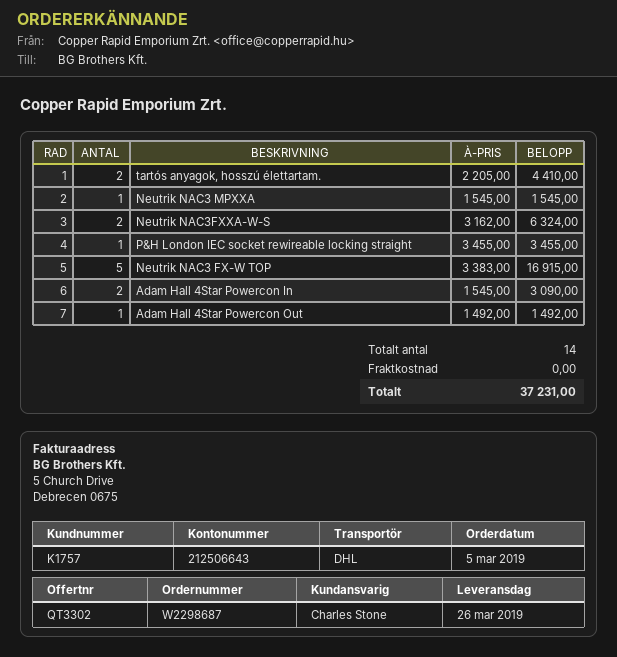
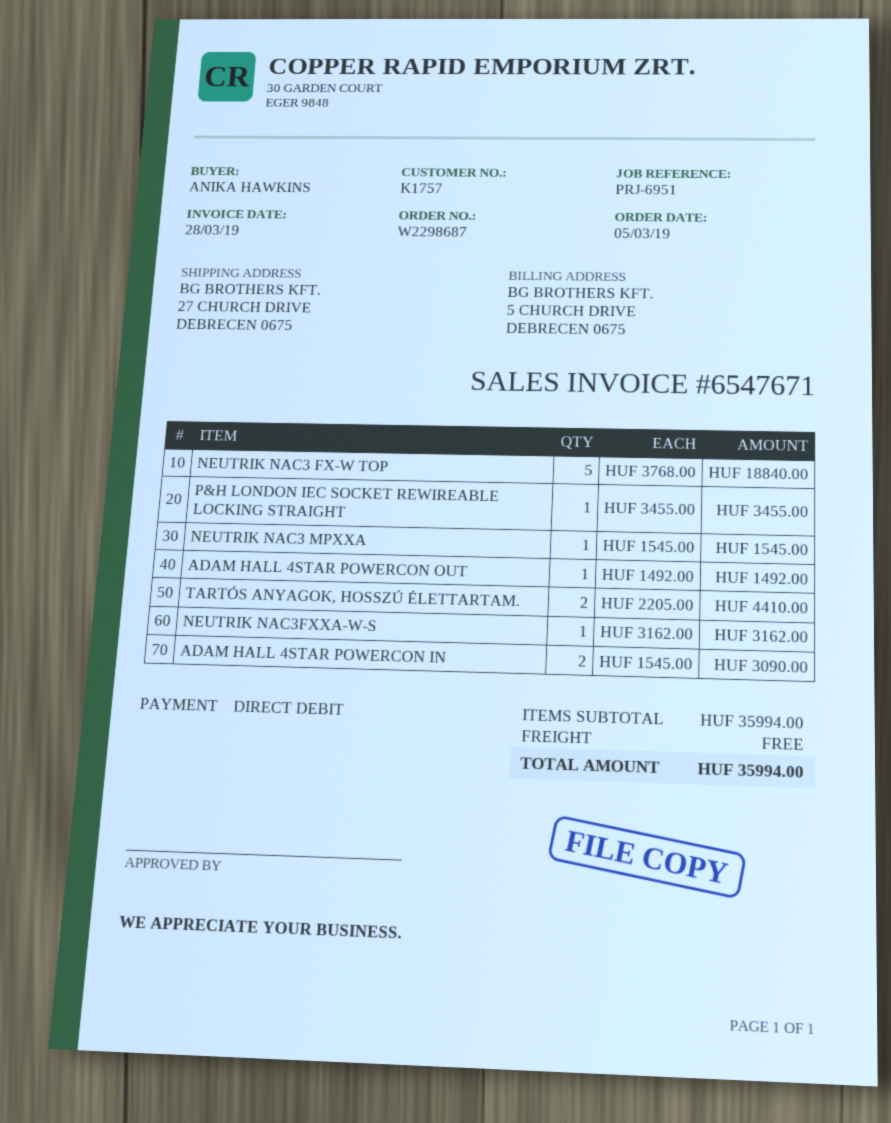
Neutrik NAC3FXXA-W-S: 2 x 3162.00 = 6324.00 -> 1 x 3162.00 = 3162.00
Neutrik NAC3 FX-W TOP: 5 x 3383.00 = 16915.00 -> 5 x 3768.00 = 18840.00
total: 37231.00 -> 35994.00

